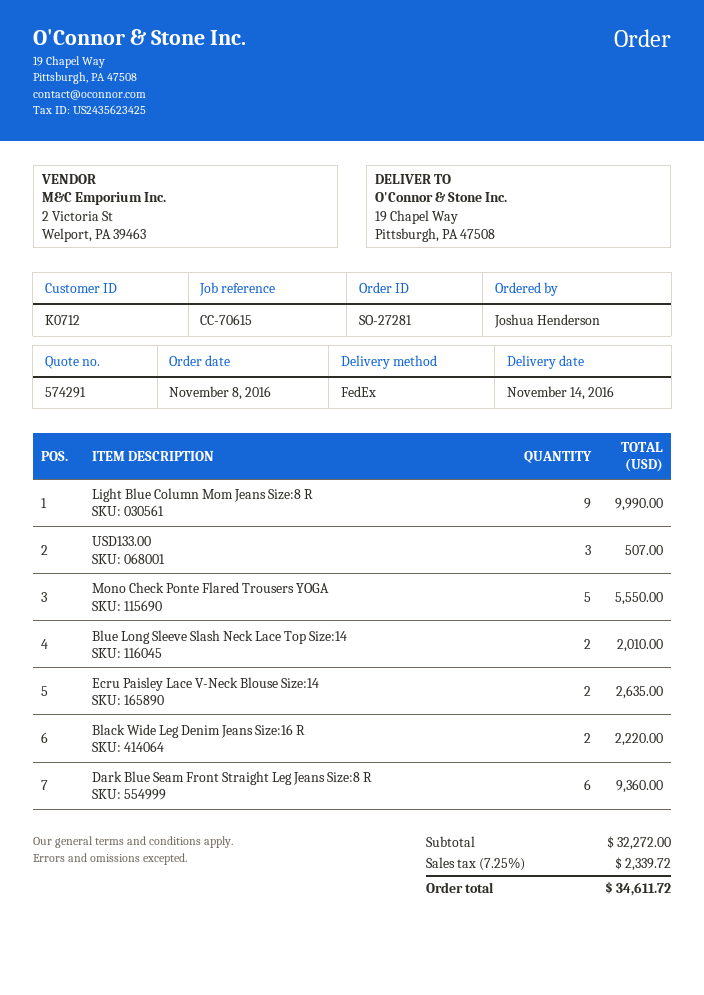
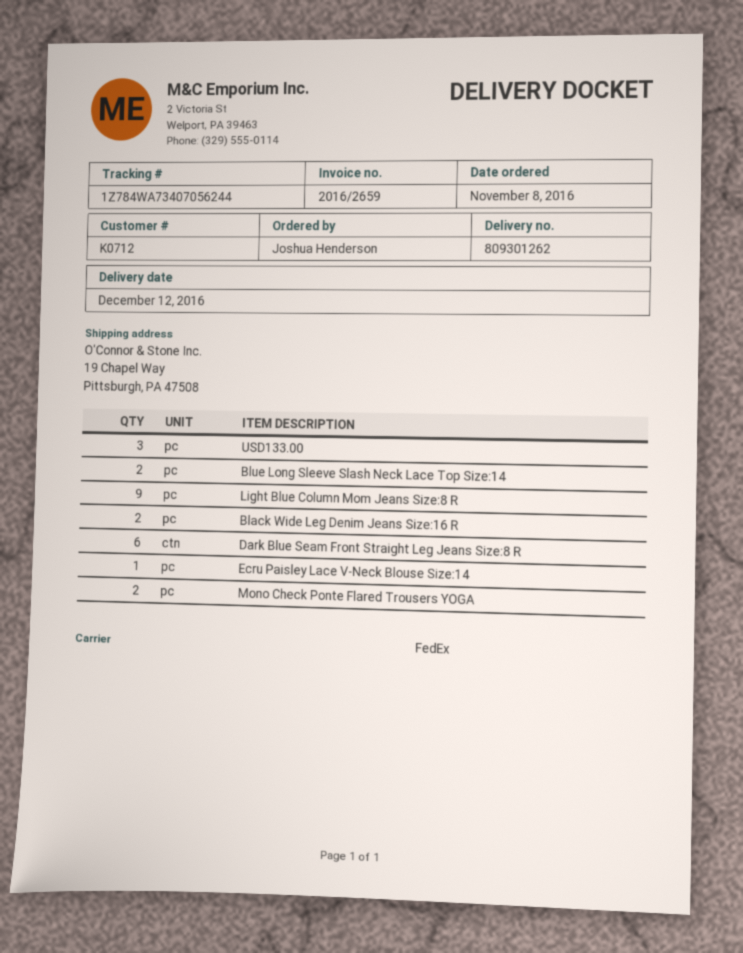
delivery date: 2016-11-14 -> 2016-12-12
Mono Check Ponte Flared Trousers YOGA: 5 -> 2
Ecru Paisley Lace V-Neck Blouse Size:14: 2 -> 1

